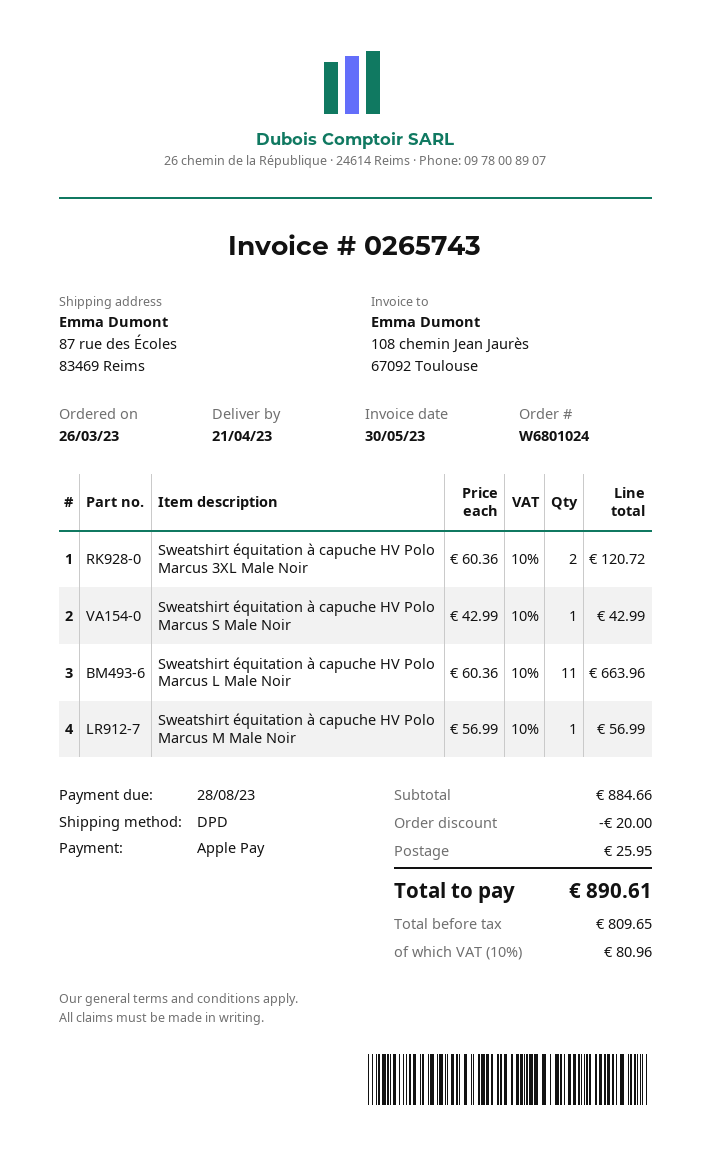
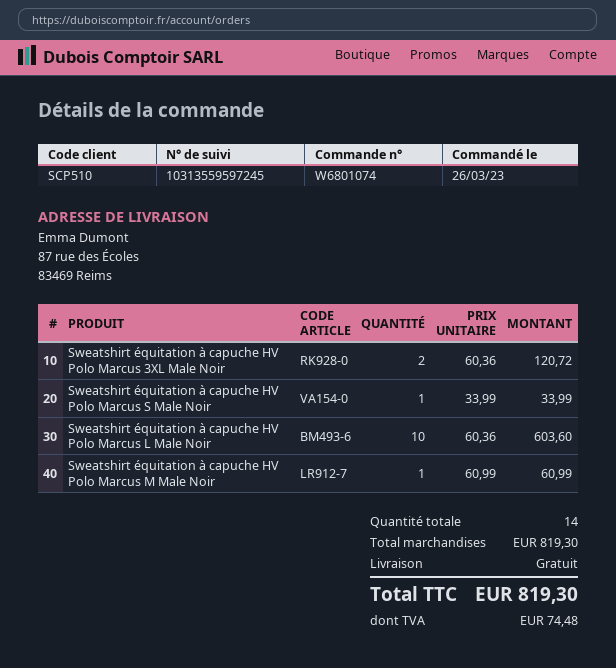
order number: W6801024 -> W6801074
Sweatshirt équitation à capuche HV Polo Marcus S Male Noir: 1 x 42.99 = 42.99 -> 1 x 33.99 = 33.99
Sweatshirt équitation à capuche HV Polo Marcus L Male Noir: 11 x 60.36 = 663.96 -> 10 x 60.36 = 603.60
Sweatshirt équitation à capuche HV Polo Marcus M Male Noir: 1 x 56.99 = 56.99 -> 1 x 60.99 = 60.99
subtotal: 884.66 -> 819.30
discount: 20.00 -> none
shipping: 25.95 -> 0.00
tax: 80.96 -> 74.48
total: 890.61 -> 819.30

